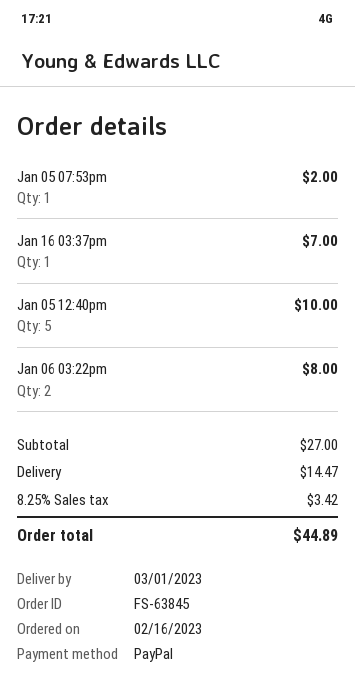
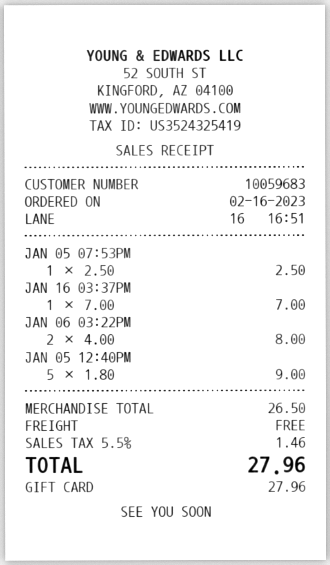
payment method: PayPal -> gift card
Jan 05 07:53pm: 1 for 2.00 -> 1 for 2.50
Jan 05 12:40pm: 5 for 10.00 -> 5 for 9.00
subtotal: 27.00 -> 26.50
shipping: 14.47 -> 0.00
tax: 8.25% = 3.42 -> 5.5% = 1.46
total: 44.89 -> 27.96

